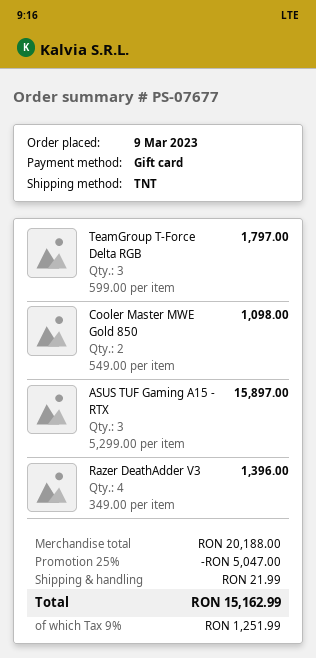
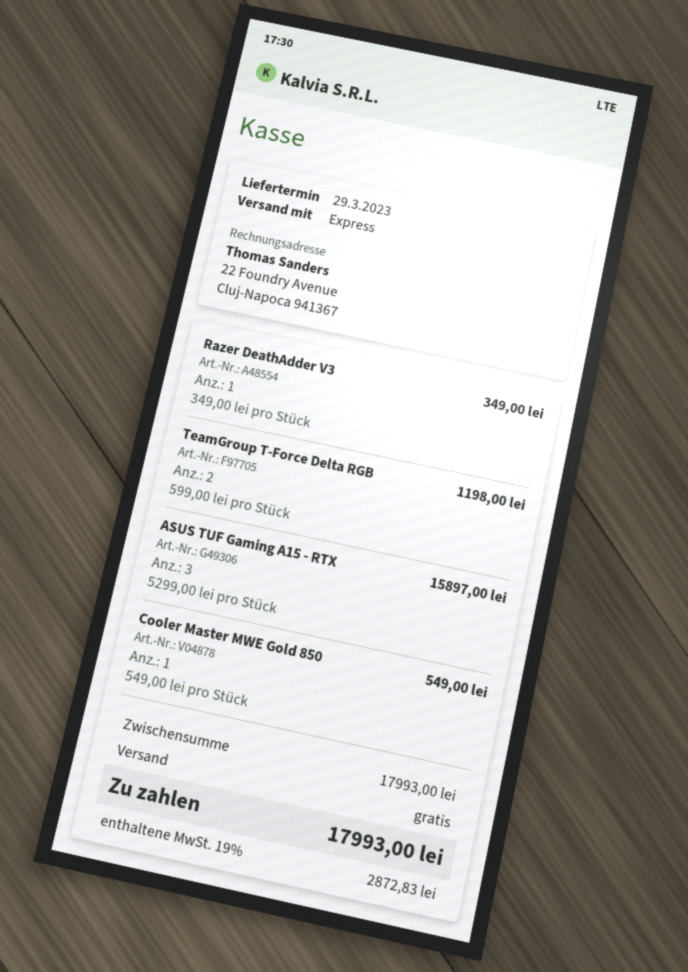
shipping method: TNT -> express
TeamGroup T-Force Delta RGB: 3 x 599.00 = 1797.00 -> 2 x 599.00 = 1198.00
Cooler Master MWE Gold 850: 2 x 549.00 = 1098.00 -> 1 x 549.00 = 549.00
Razer DeathAdder V3: 4 x 349.00 = 1396.00 -> 1 x 349.00 = 349.00
subtotal: 20188.00 -> 17993.00
discount: 25% = 5047.00 -> none
shipping: 21.99 -> 0.00
tax: 9% = 1251.99 -> 19% = 2872.83
total: 15162.99 -> 17993.00

